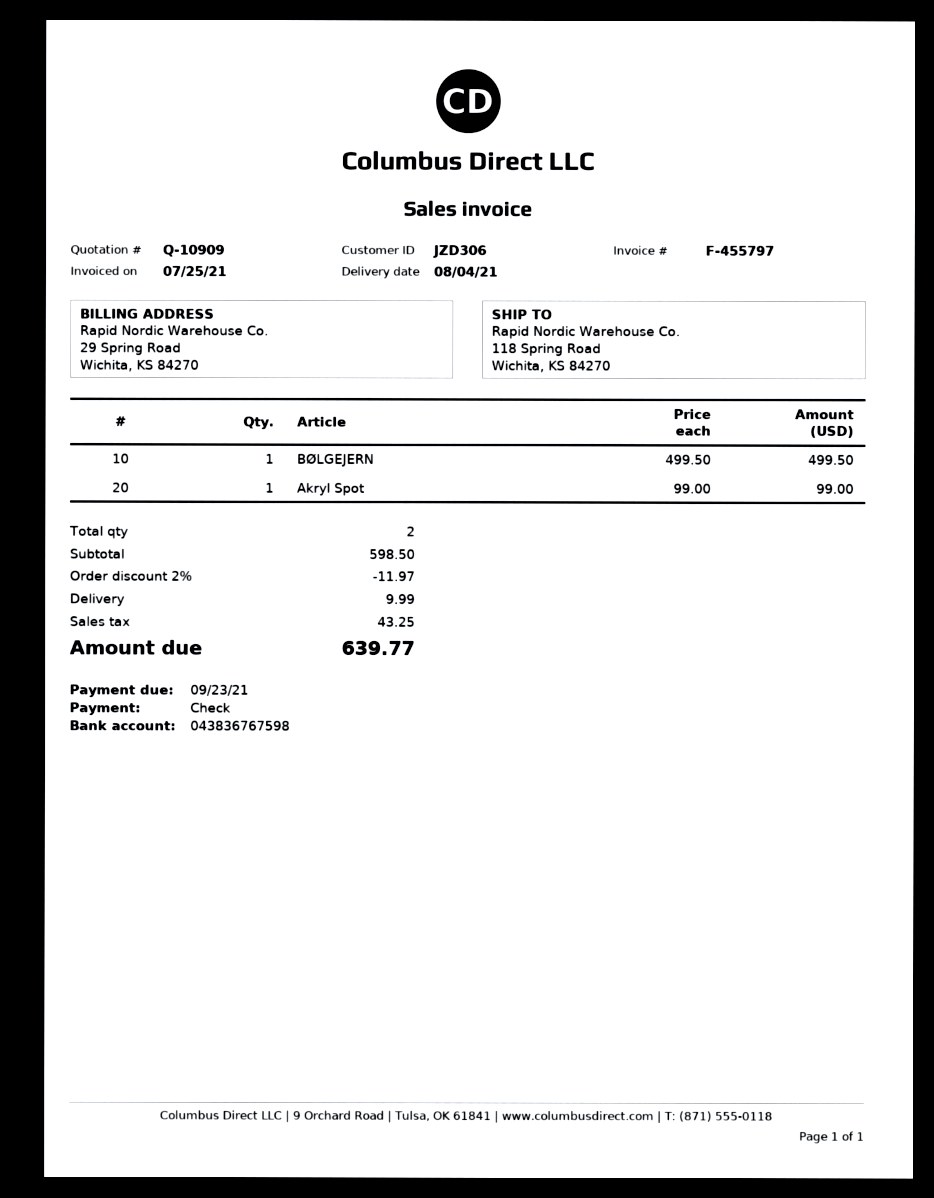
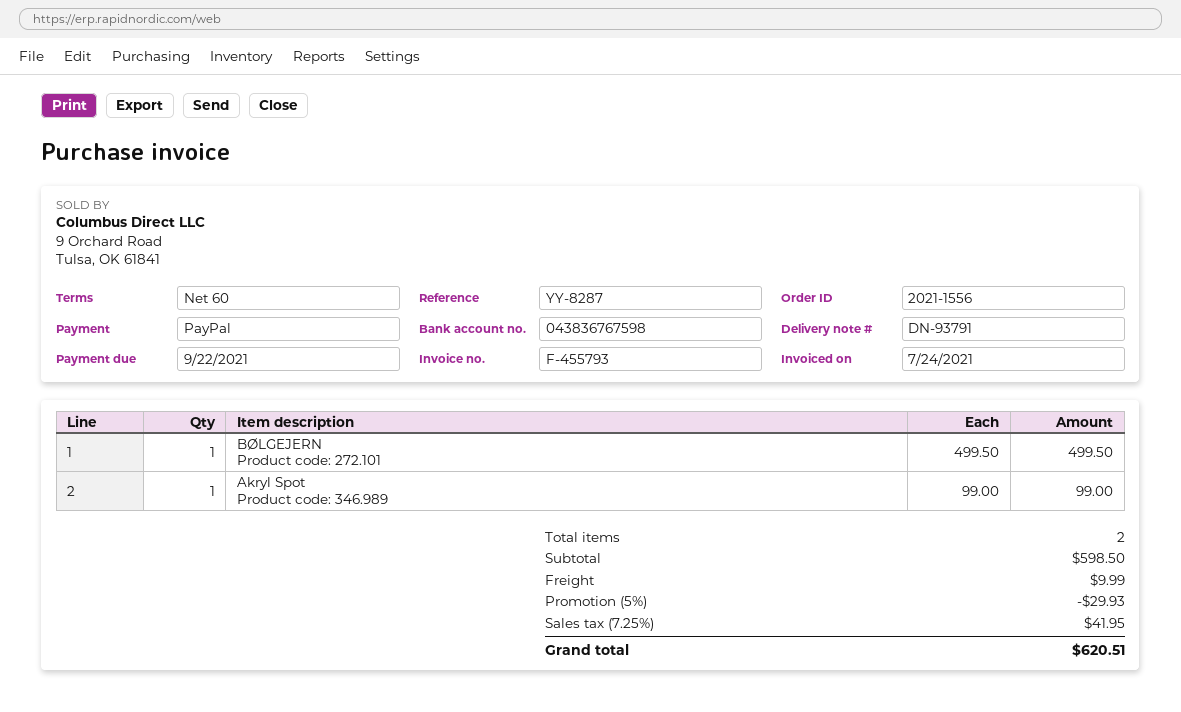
invoice number: F-455797 -> F-455793
invoice date: 2021-07-25 -> 2021-07-24
due date: 2021-09-23 -> 2021-09-22
payment method: cheque -> PayPal
discount: 2% = 11.97 -> 5% = 29.93
tax: 43.25 -> 41.95
total: 639.77 -> 620.51

